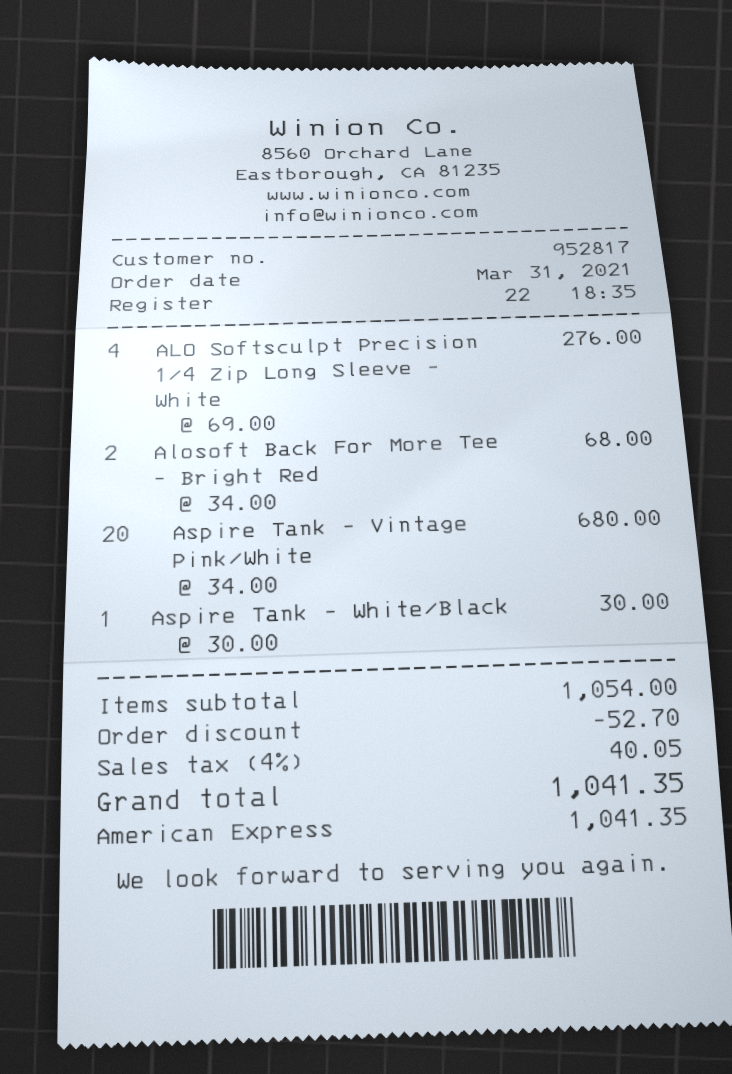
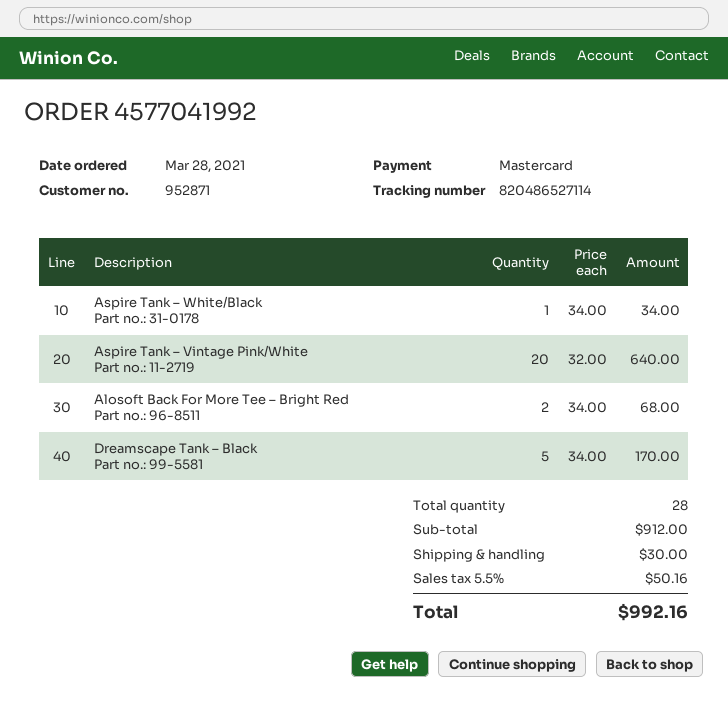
order date: 2021-03-31 -> 2021-03-28
customer number: 952817 -> 952871
payment method: American Express -> Mastercard
ALO Softsculpt Precision 1/4 Zip Long Sleeve – White: 4 x 69.00 = 276.00 -> none
Aspire Tank – Vintage Pink/White: 20 x 34.00 = 680.00 -> 20 x 32.00 = 640.00
Aspire Tank – White/Black: 1 x 30.00 = 30.00 -> 1 x 34.00 = 34.00
Dreamscape Tank – Black: none -> 5 x 34.00 = 170.00
subtotal: 1054.00 -> 912.00
discount: 52.70 -> none
shipping: none -> 30.00
tax: 4% = 40.05 -> 5.5% = 50.16
total: 1041.35 -> 992.16

